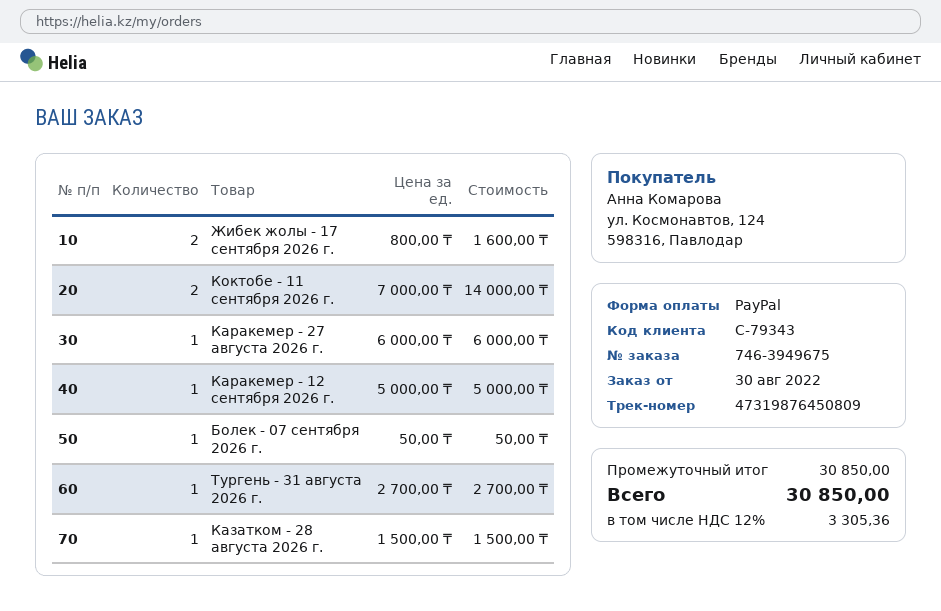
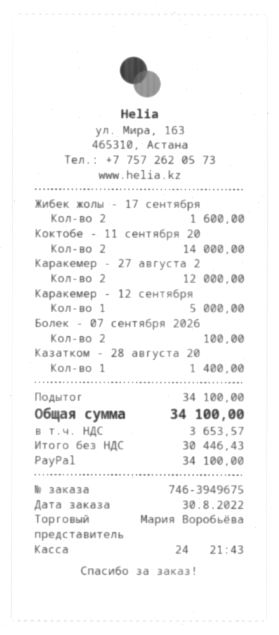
Каракемер - 27 августа 2026 г.: 1 for 6000.00 -> 2 for 12000.00
Болек - 07 сентября 2026 г.: 1 for 50.00 -> 2 for 100.00
Тургень - 31 августа 2026 г.: 1 for 2700.00 -> none
Казатком - 28 августа 2026 г.: 1 for 1500.00 -> 1 for 1400.00
subtotal: 30850.00 -> 34100.00
tax: 3305.36 -> 3653.57
total: 30850.00 -> 34100.00

